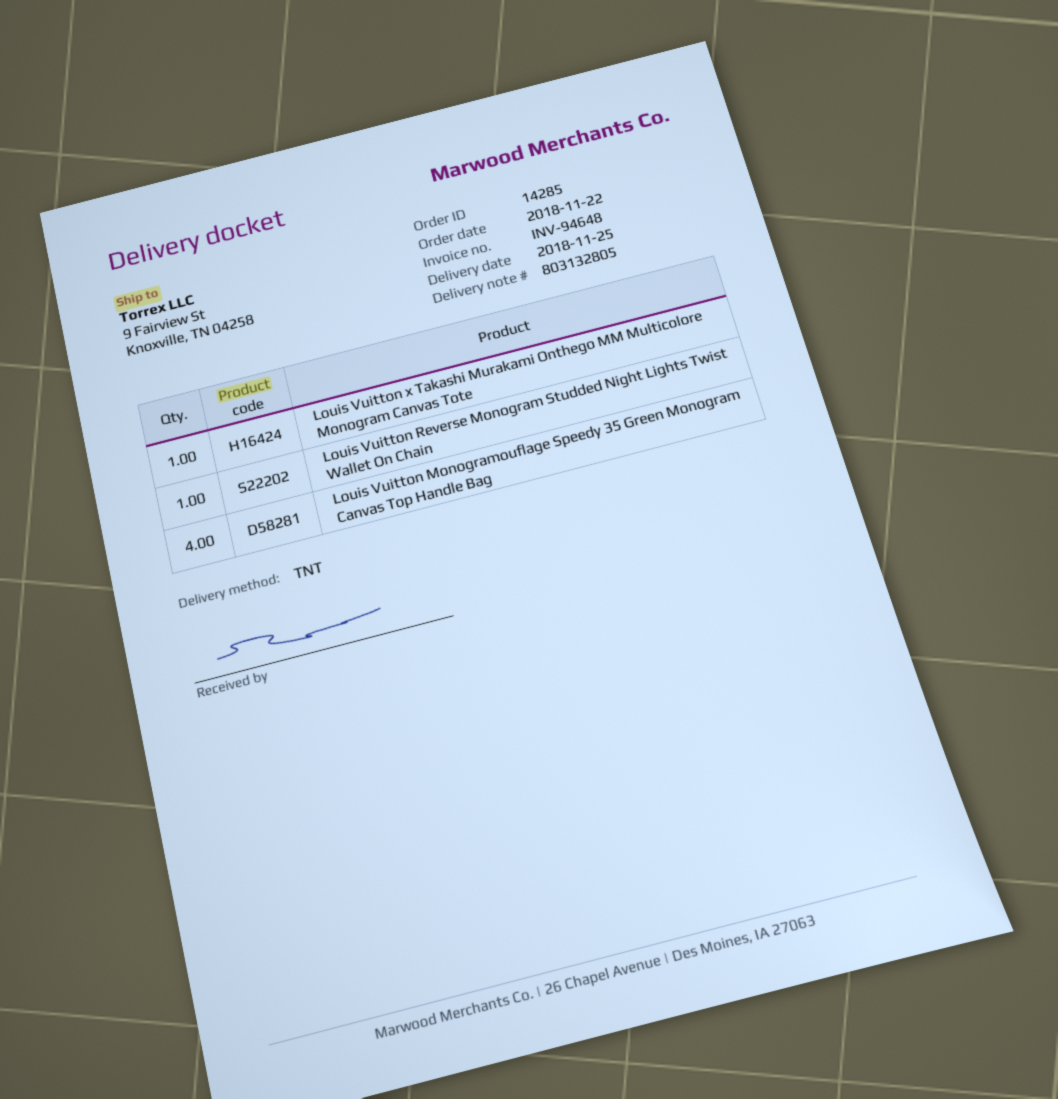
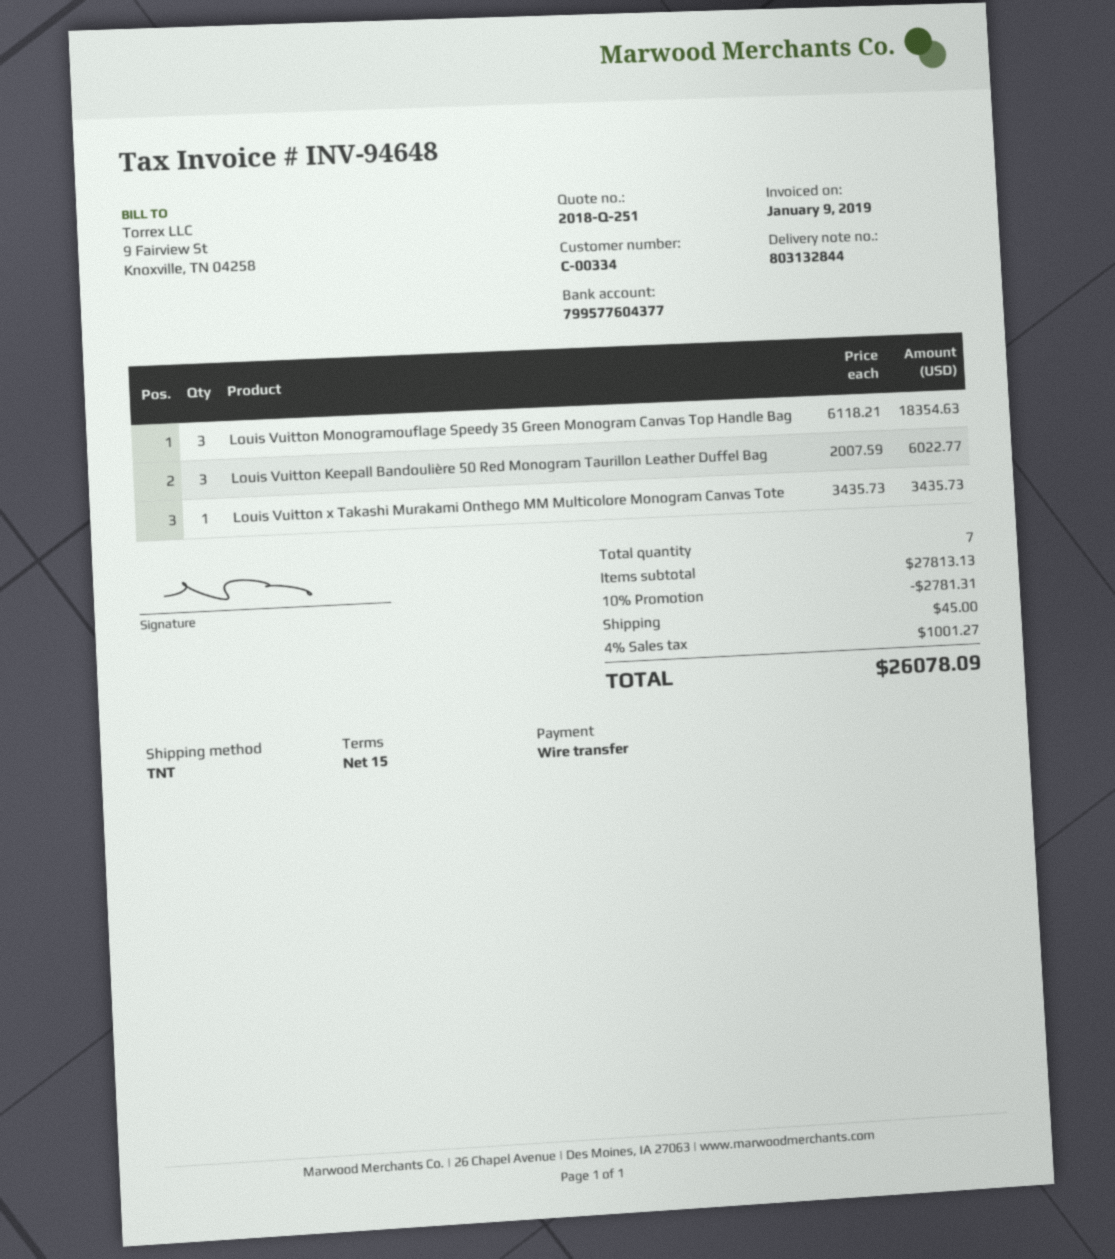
delivery note number: 803132805 -> 803132844
Louis Vuitton Reverse Monogram Studded Night Lights Twist Wallet On Chain: 1 -> none
Louis Vuitton Monogramouflage Speedy 35 Green Monogram Canvas Top Handle Bag: 4 -> 3
Louis Vuitton Keepall Bandoulière 50 Red Monogram Taurillon Leather Duffel Bag: none -> 3

